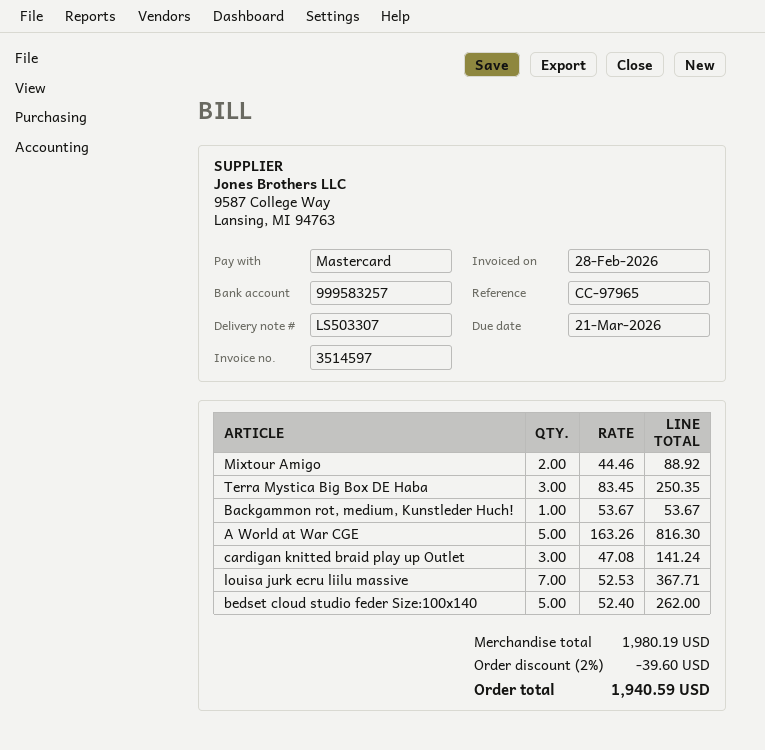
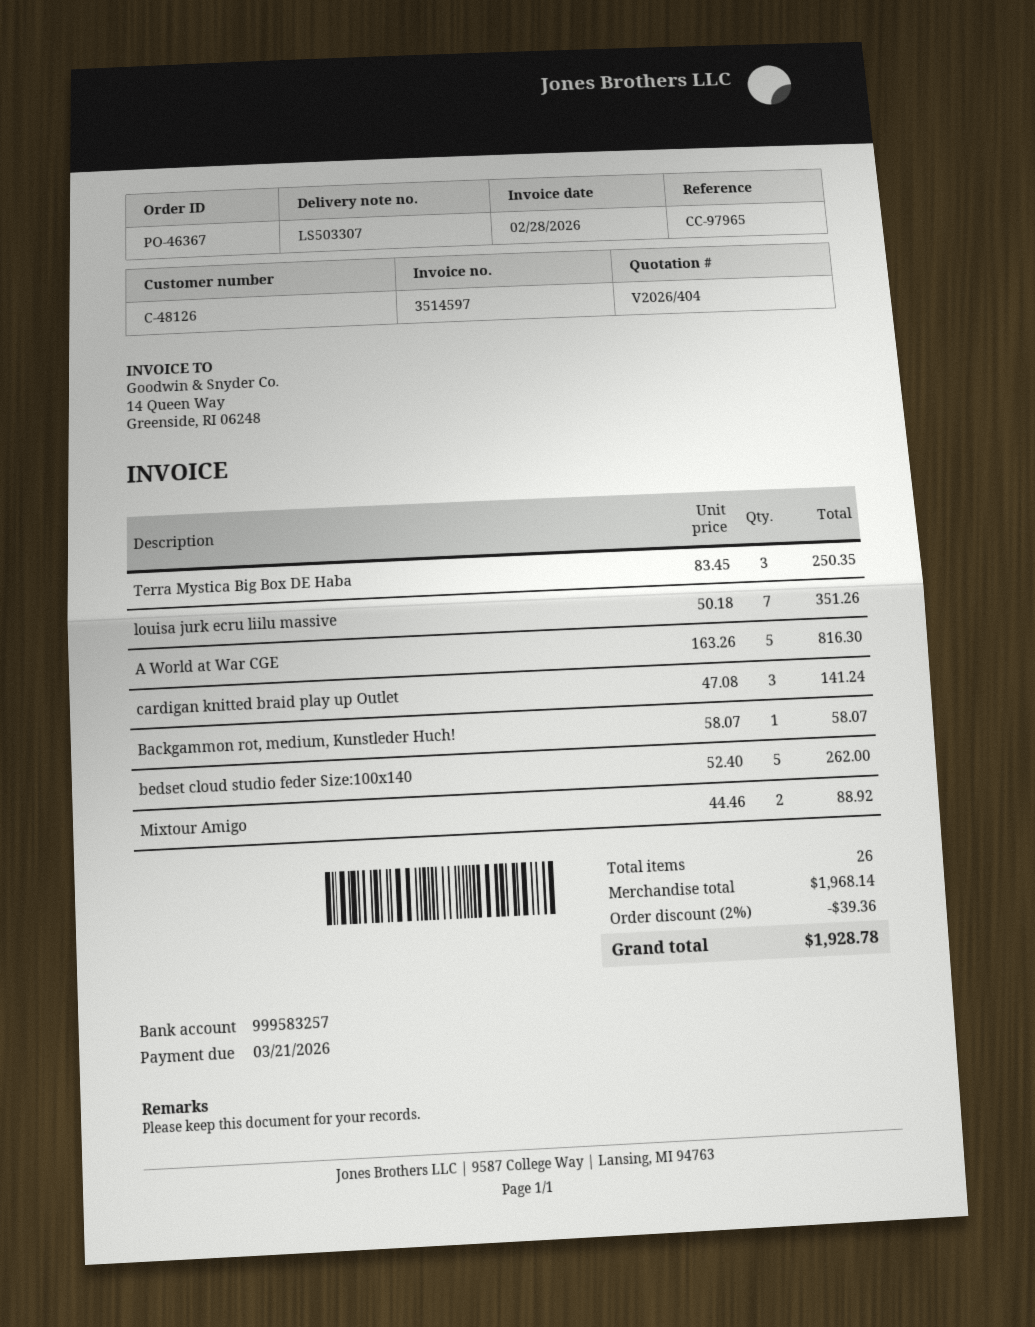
Backgammon rot, medium, Kunstleder Huch!: 1 x 53.67 = 53.67 -> 1 x 58.07 = 58.07
louisa jurk ecru liilu massive: 7 x 52.53 = 367.71 -> 7 x 50.18 = 351.26
subtotal: 1980.19 -> 1968.14
discount: 2% = 39.60 -> 2% = 39.36
total: 1940.59 -> 1928.78

